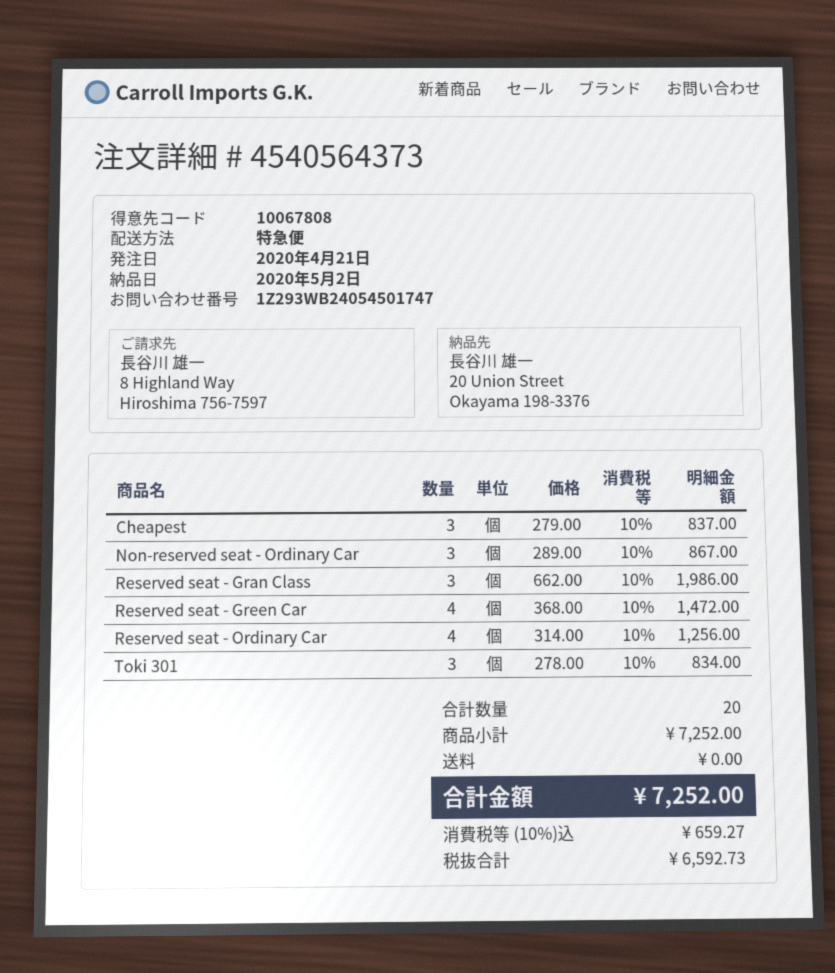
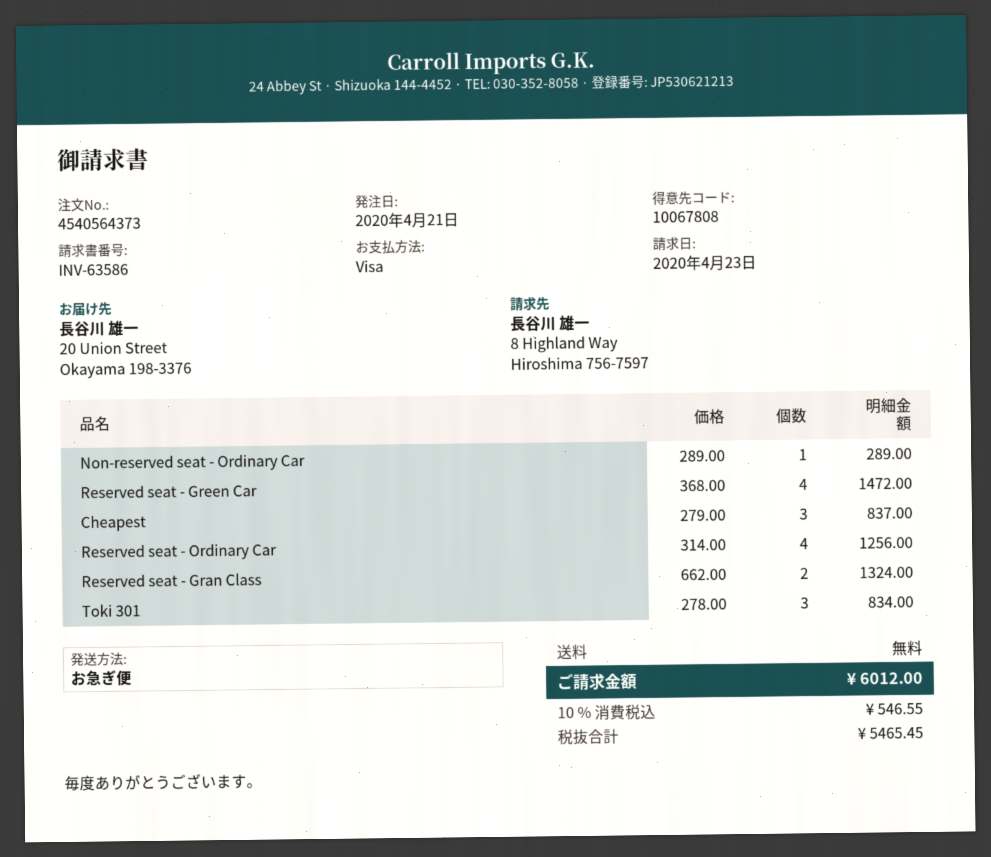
Non-reserved seat - Ordinary Car: 3 x 289.00 = 867.00 -> 1 x 289.00 = 289.00
Reserved seat - Gran Class: 3 x 662.00 = 1986.00 -> 2 x 662.00 = 1324.00
net: 6592.73 -> 5465.45
tax: 10% = 659.27 -> 10% = 546.55
total: 7252.00 -> 6012.00

